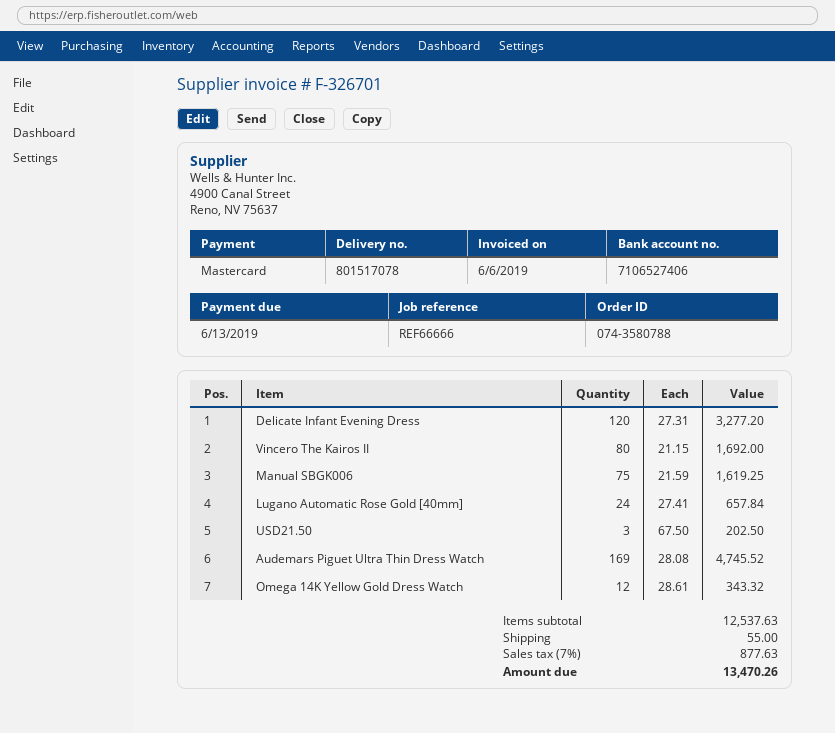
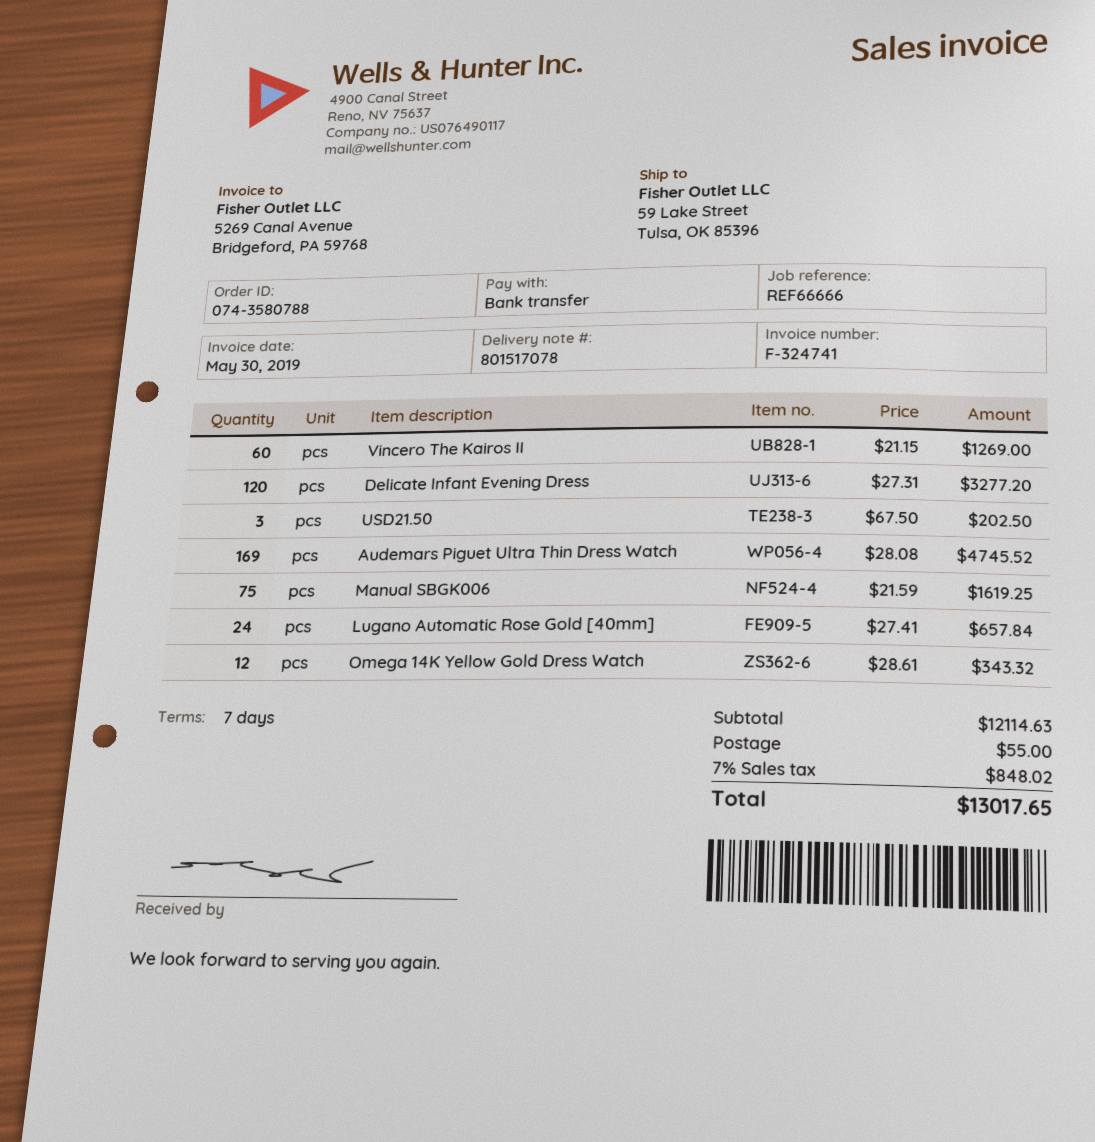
invoice number: F-326701 -> F-324741
invoice date: 2019-06-06 -> 2019-05-30
payment method: Mastercard -> bank transfer
Vincero The Kairos II: 80 x 21.15 = 1692.00 -> 60 x 21.15 = 1269.00
subtotal: 12537.63 -> 12114.63
tax: 7% = 877.63 -> 7% = 848.02
total: 13470.26 -> 13017.65

